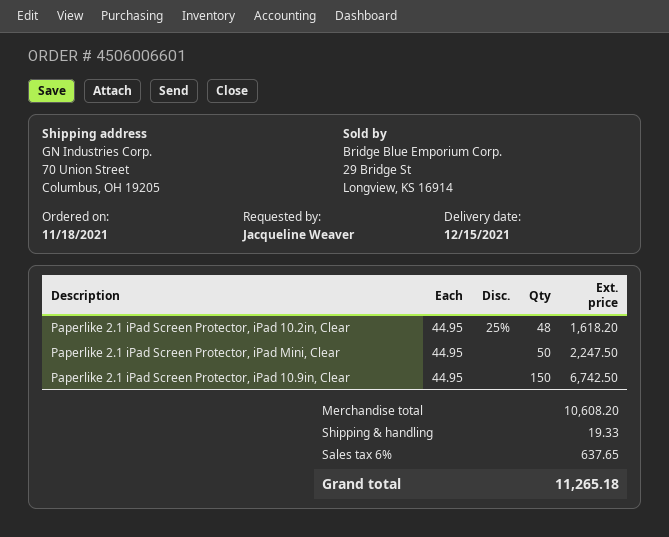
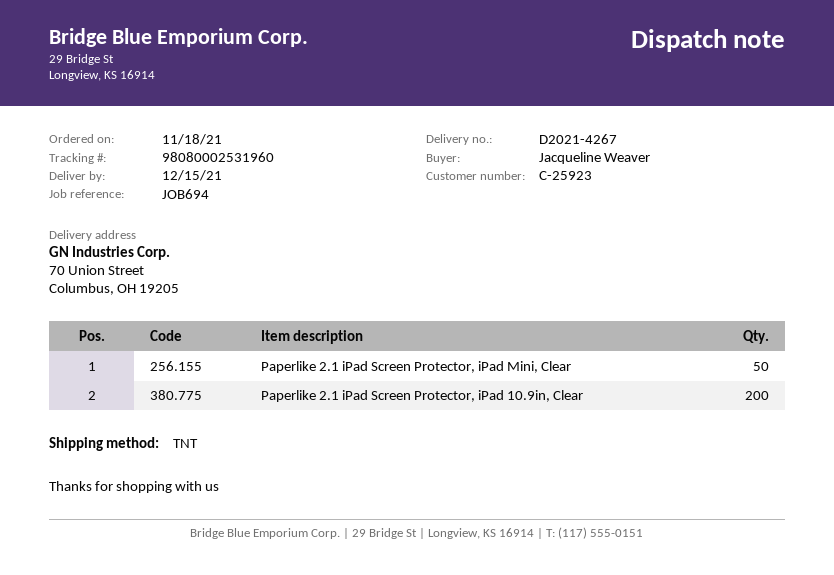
Paperlike 2.1 iPad Screen Protector, iPad 10.2in, Clear: 48 -> none
Paperlike 2.1 iPad Screen Protector, iPad 10.9in, Clear: 150 -> 200

